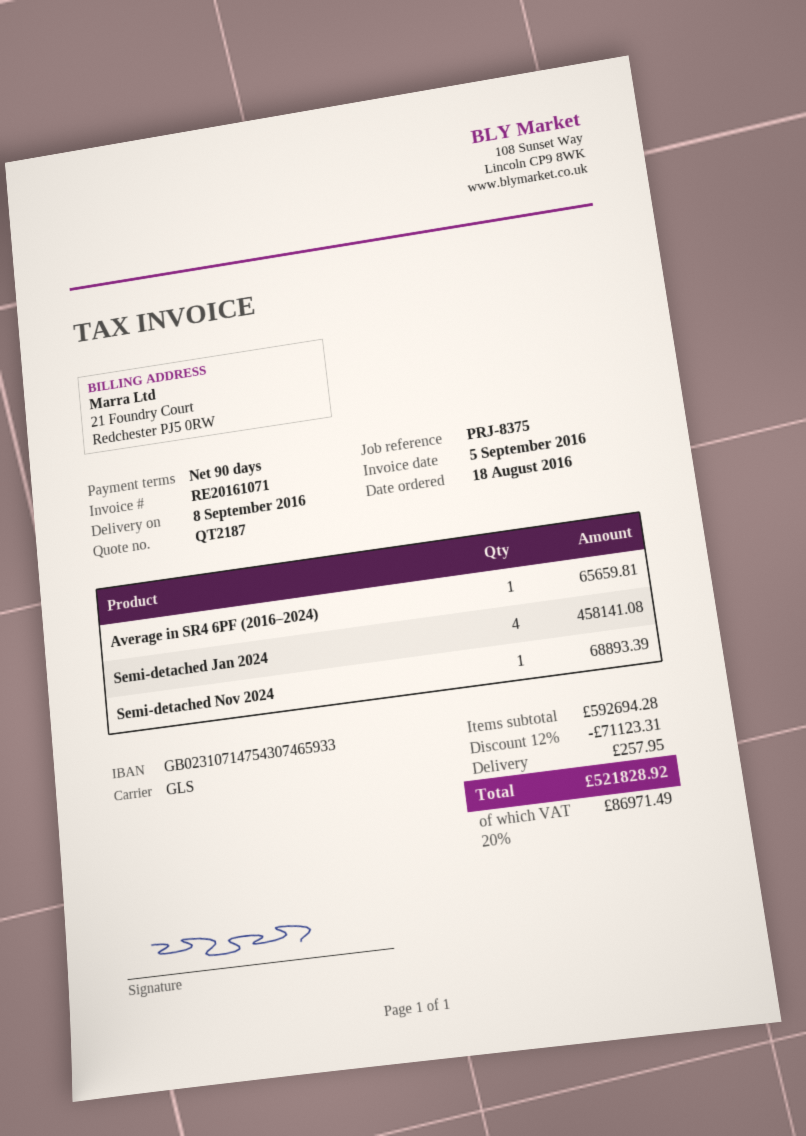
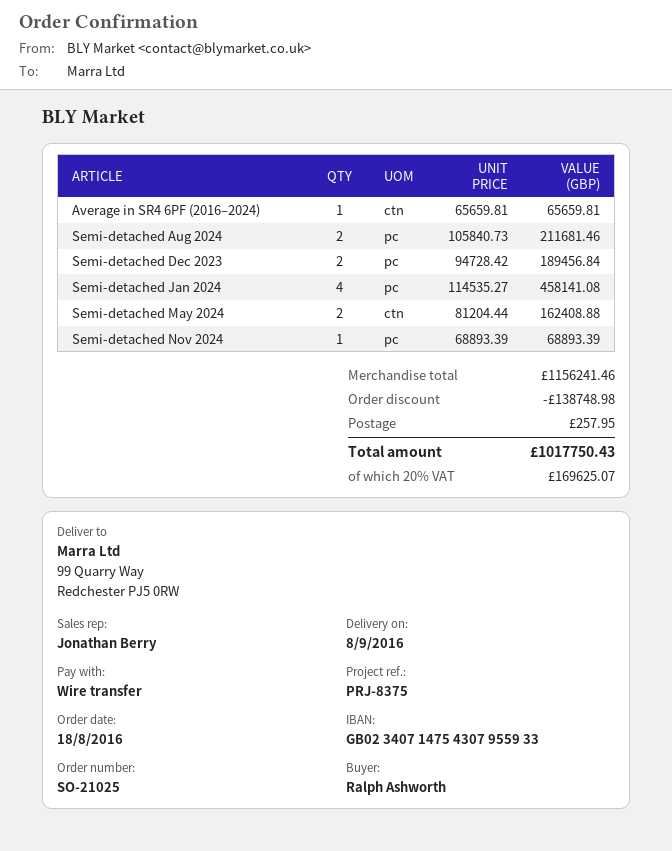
bank account: GB02310714754307465933 -> GB02340714754307955933
Semi-detached Aug 2024: none -> 2 for 211681.46
Semi-detached Dec 2023: none -> 2 for 189456.84
Semi-detached May 2024: none -> 2 for 162408.88
subtotal: 592694.28 -> 1156241.46
discount: 71123.31 -> 138748.98
tax: 20% = 86971.49 -> 20% = 169625.07
total: 521828.92 -> 1017750.43

